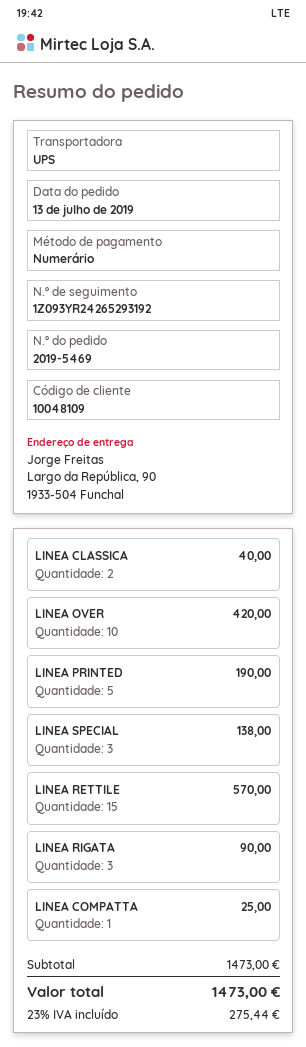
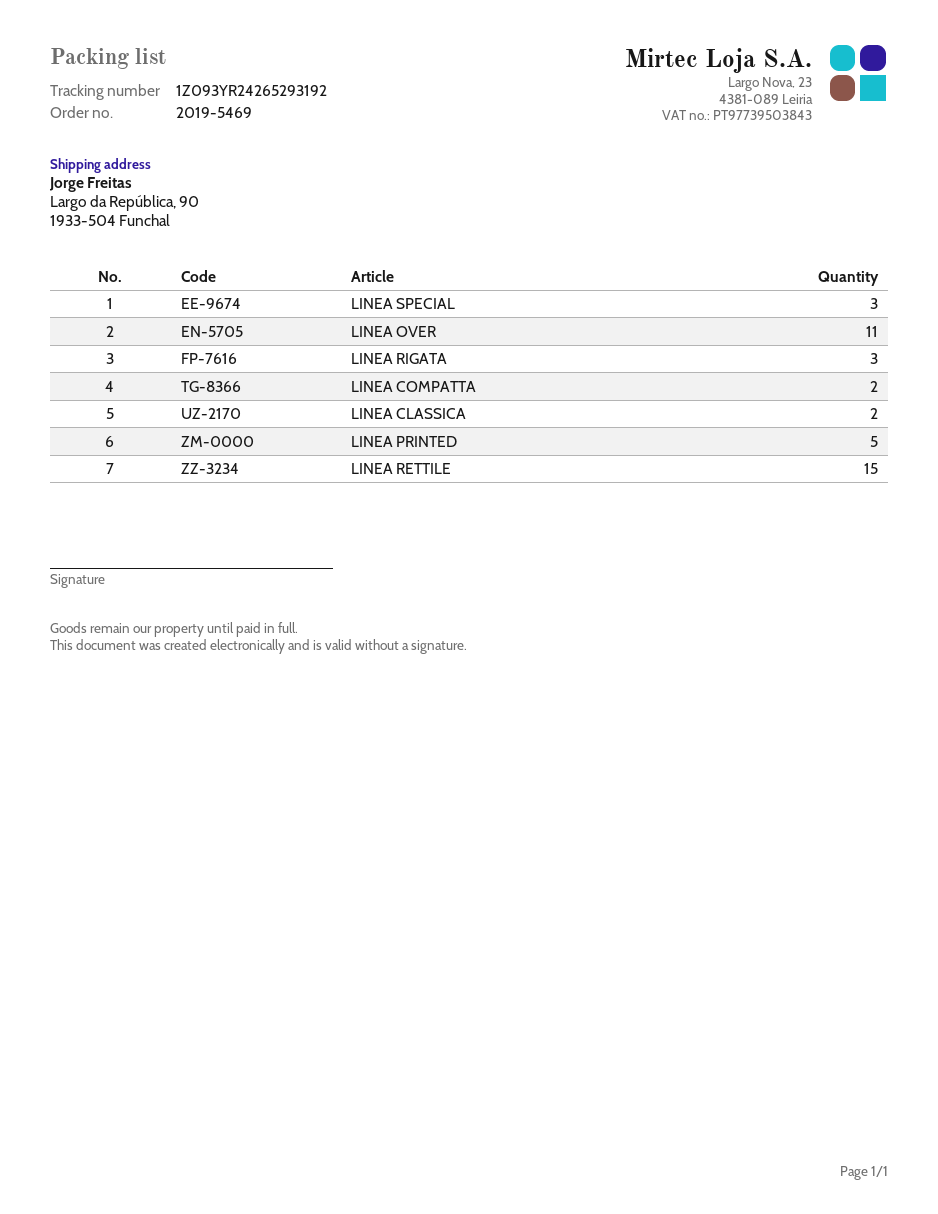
LINEA OVER: 10 -> 11
LINEA COMPATTA: 1 -> 2

